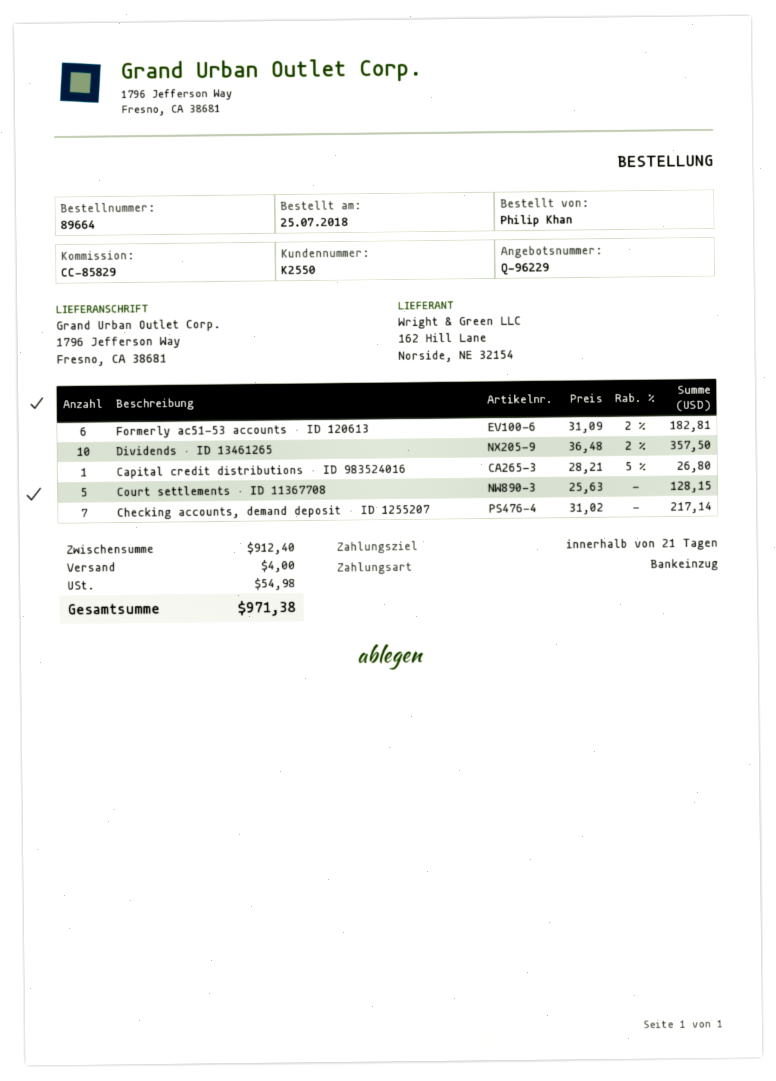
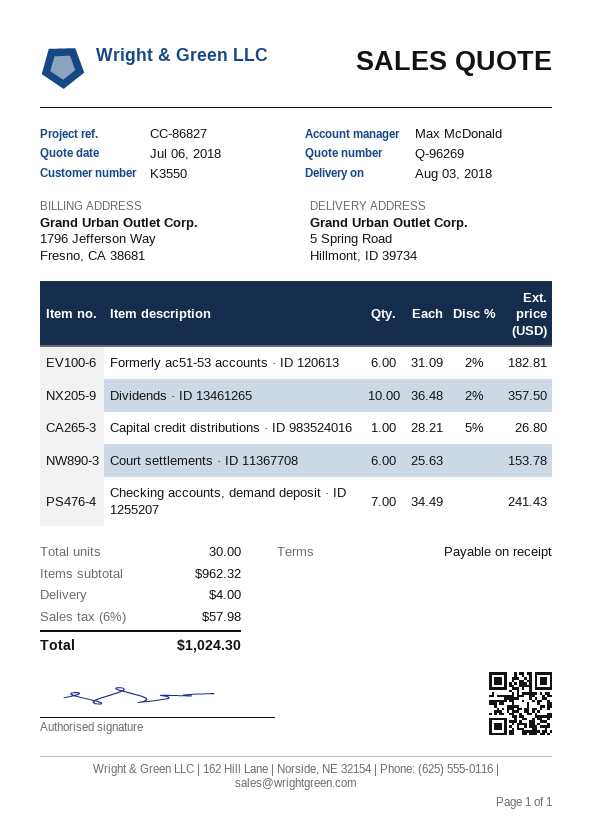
quote number: Q-96229 -> Q-96269
payment terms: 21 days -> on receipt
customer number: K2550 -> K3550
reference: CC-85829 -> CC-86827
ship to: 1796 Jefferson Way, Fresno, CA 38681 -> 5 Spring Road, Hillmont, ID 39734
Court settlements · ID 11367708: 5 x 25.63 = 128.15 -> 6 x 25.63 = 153.78
Checking accounts, demand deposit · ID 1255207: 7 x 31.02 = 217.14 -> 7 x 34.49 = 241.43
subtotal: 912.40 -> 962.32
tax: 54.98 -> 57.98
total: 971.38 -> 1024.30

